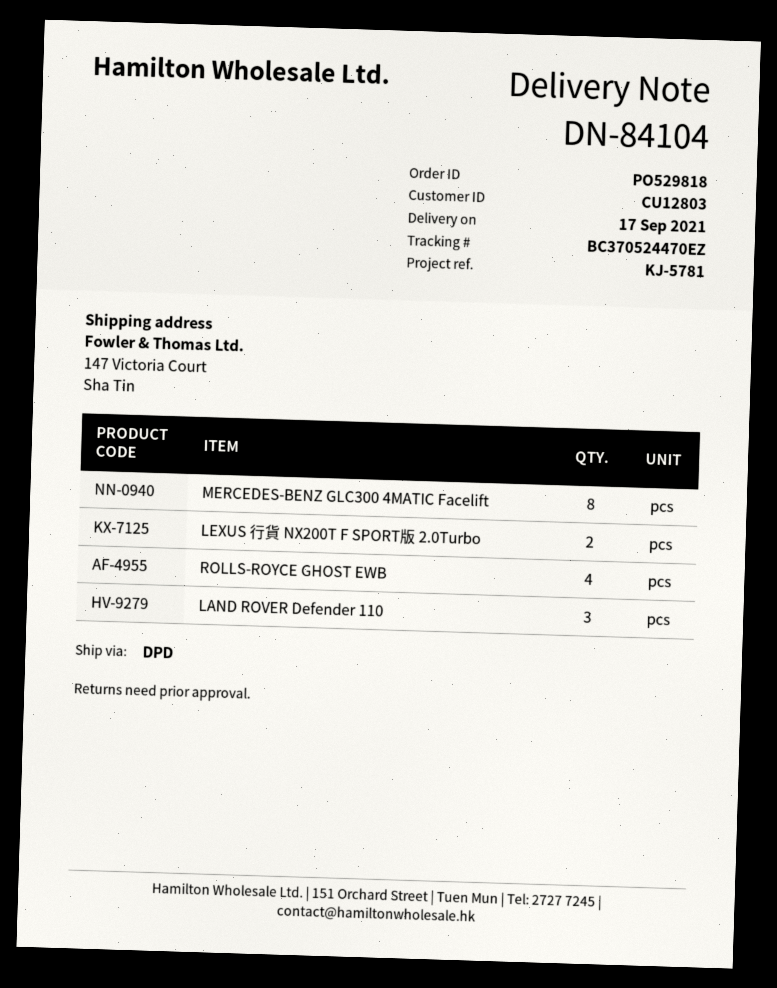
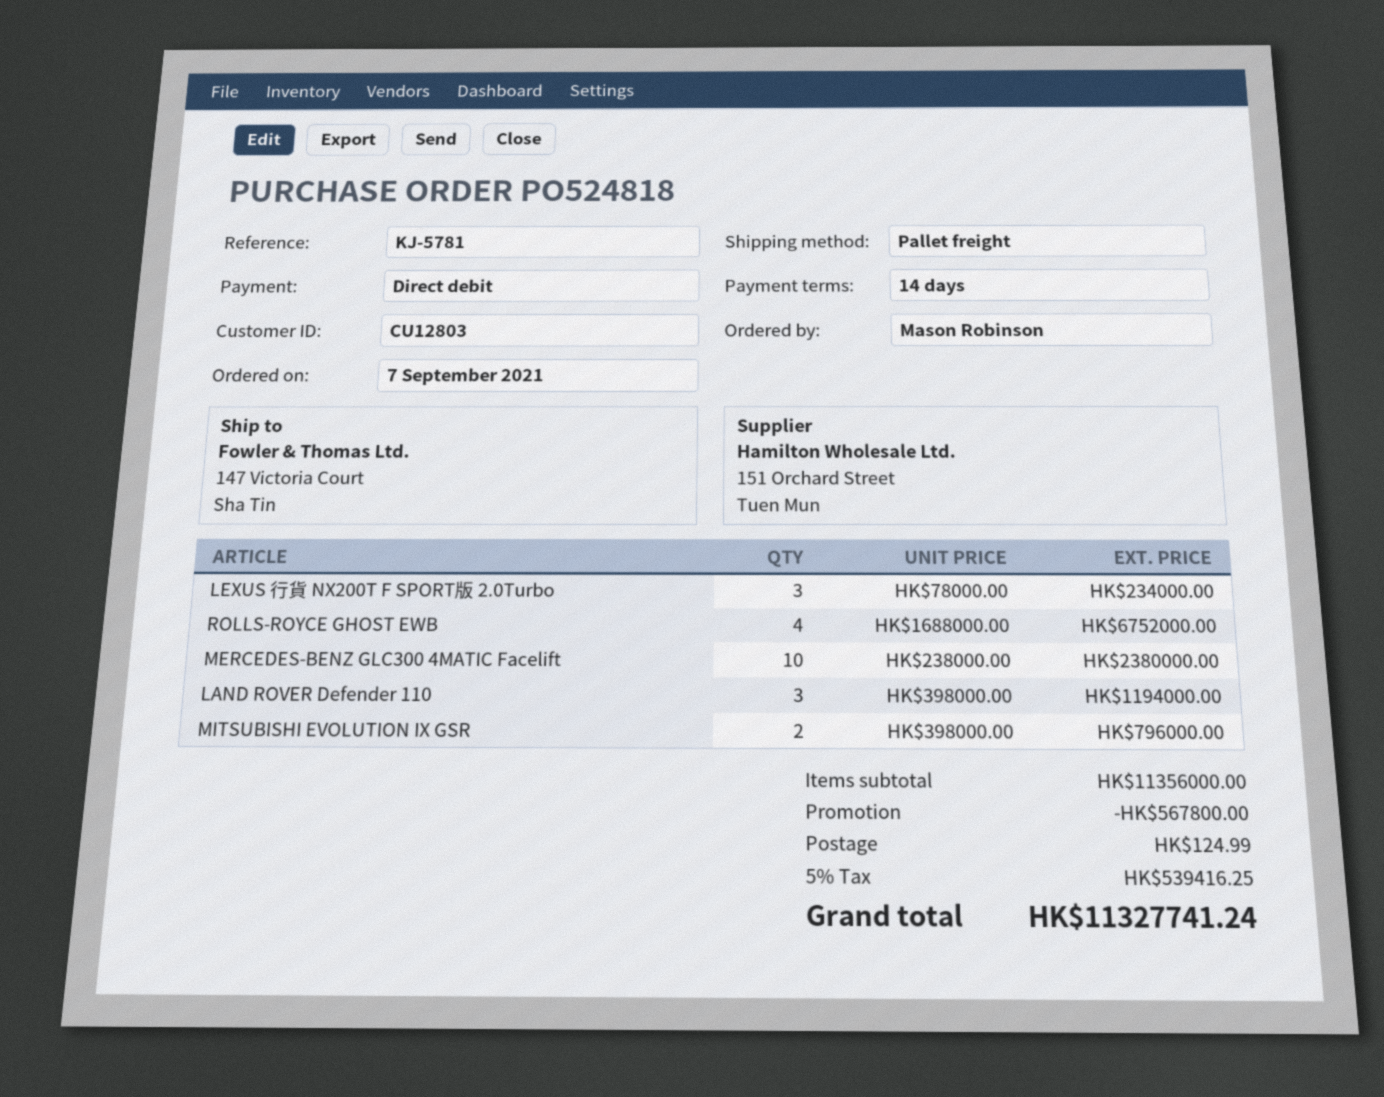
order number: PO529818 -> PO524818
shipping method: DPD -> pallet freight
MERCEDES-BENZ GLC300 4MATIC Facelift: 8 -> 10
LEXUS 行貨 NX200T F SPORT版 2.0Turbo: 2 -> 3
MITSUBISHI EVOLUTION IX GSR: none -> 2

